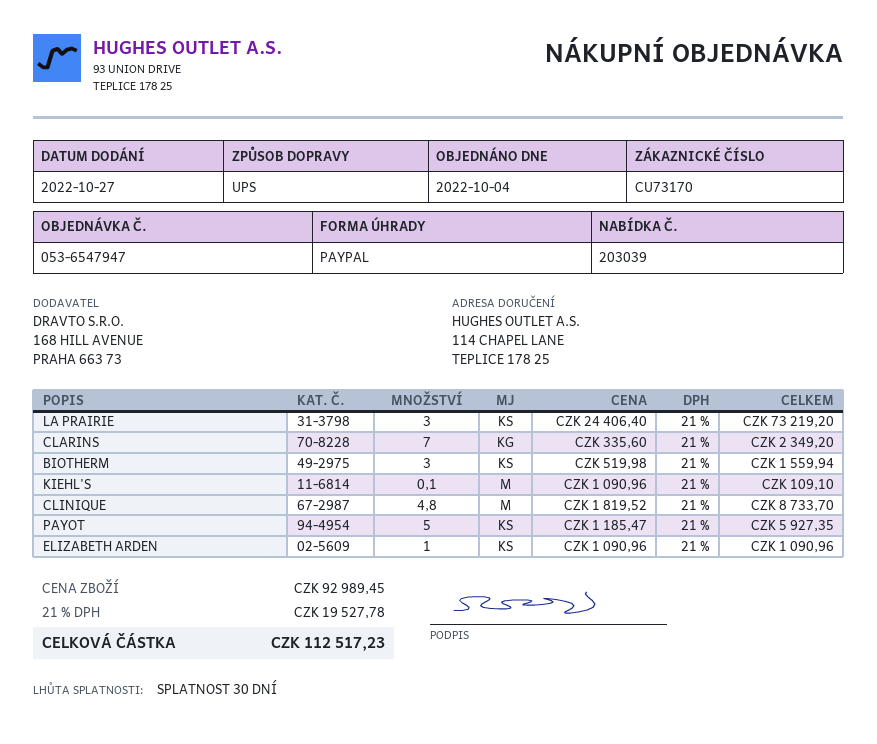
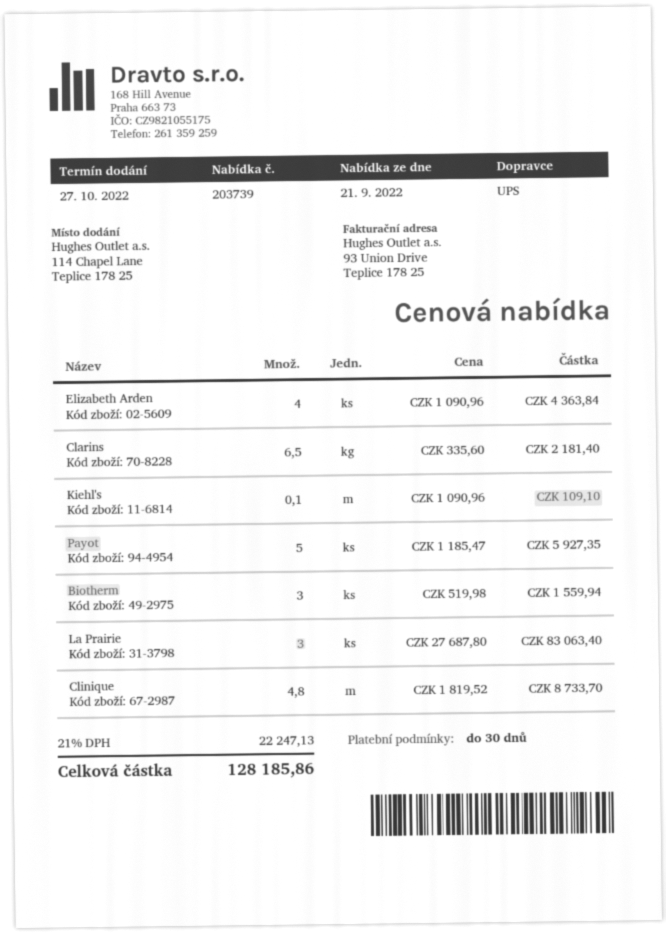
quote number: 203039 -> 203739
LA PRAIRIE: 3 x 24406.40 = 73219.20 -> 3 x 27687.80 = 83063.40
CLARINS: 7 x 335.60 = 2349.20 -> 6.5 x 335.60 = 2181.40
ELIZABETH ARDEN: 1 x 1090.96 = 1090.96 -> 4 x 1090.96 = 4363.84
tax: 21% = 19527.78 -> 21% = 22247.13
total: 112517.23 -> 128185.86

